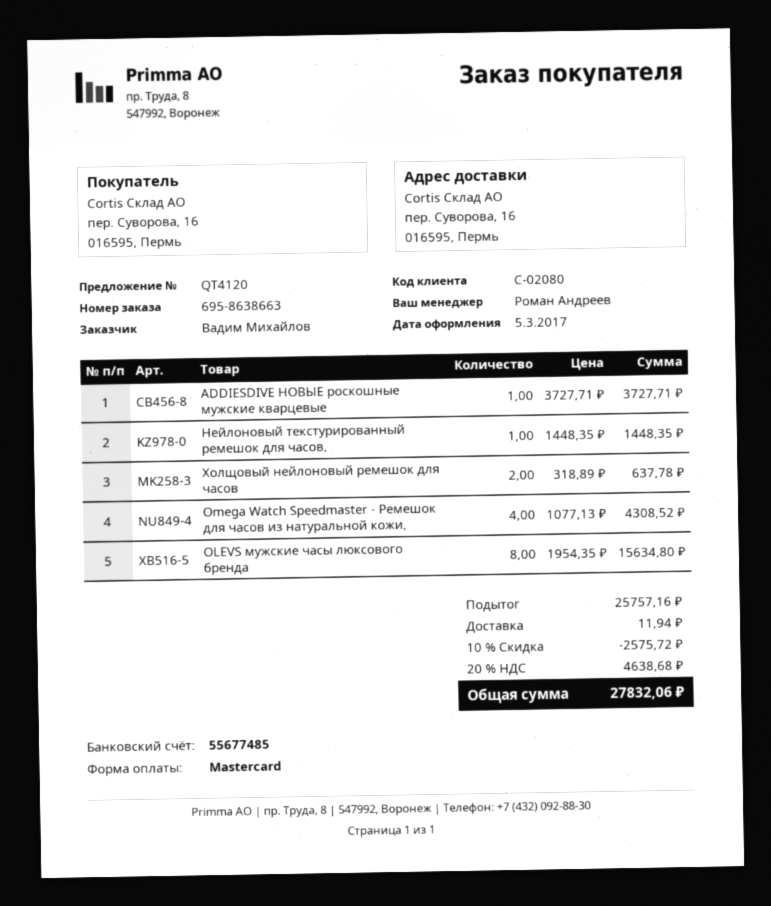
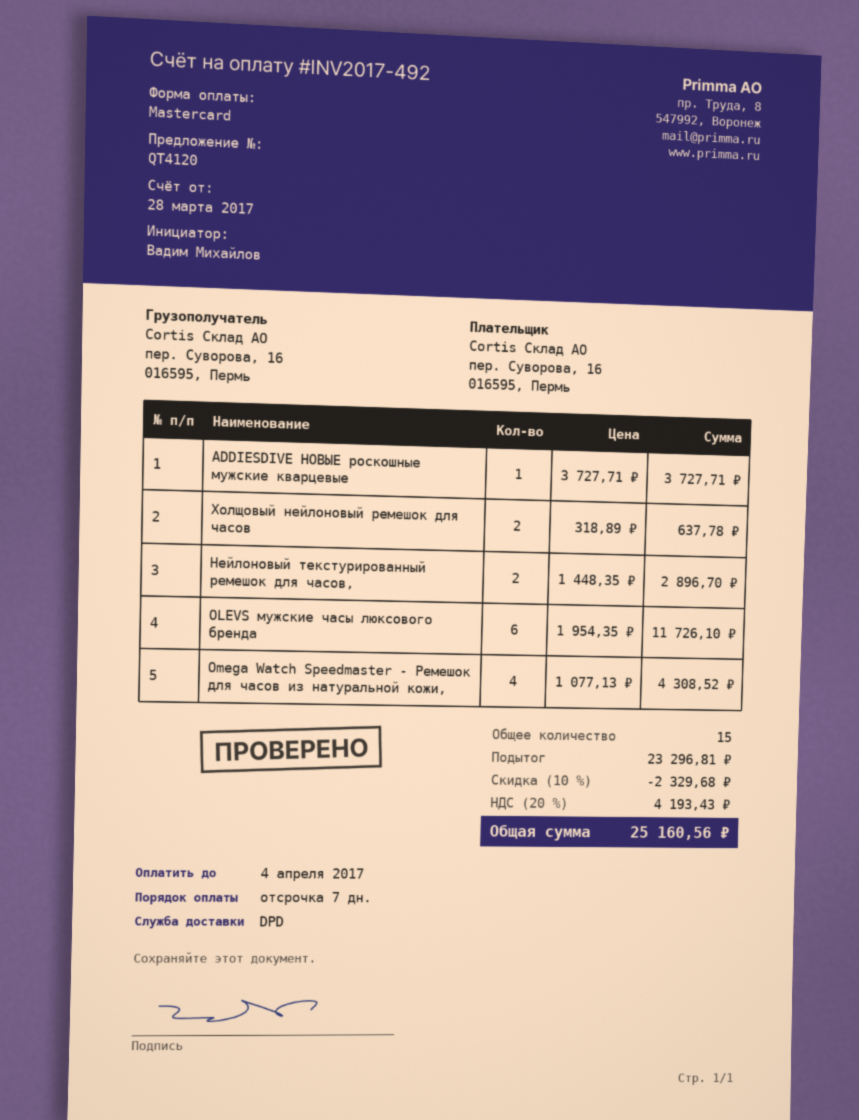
Нейлоновый текстурированный ремешок для часов,: 1 x 1448.35 = 1448.35 -> 2 x 1448.35 = 2896.70
OLEVS мужские часы люксового бренда: 8 x 1954.35 = 15634.80 -> 6 x 1954.35 = 11726.10
subtotal: 25757.16 -> 23296.81
discount: 10% = 2575.72 -> 10% = 2329.68
shipping: 11.94 -> none
tax: 20% = 4638.68 -> 20% = 4193.43
total: 27832.06 -> 25160.56

